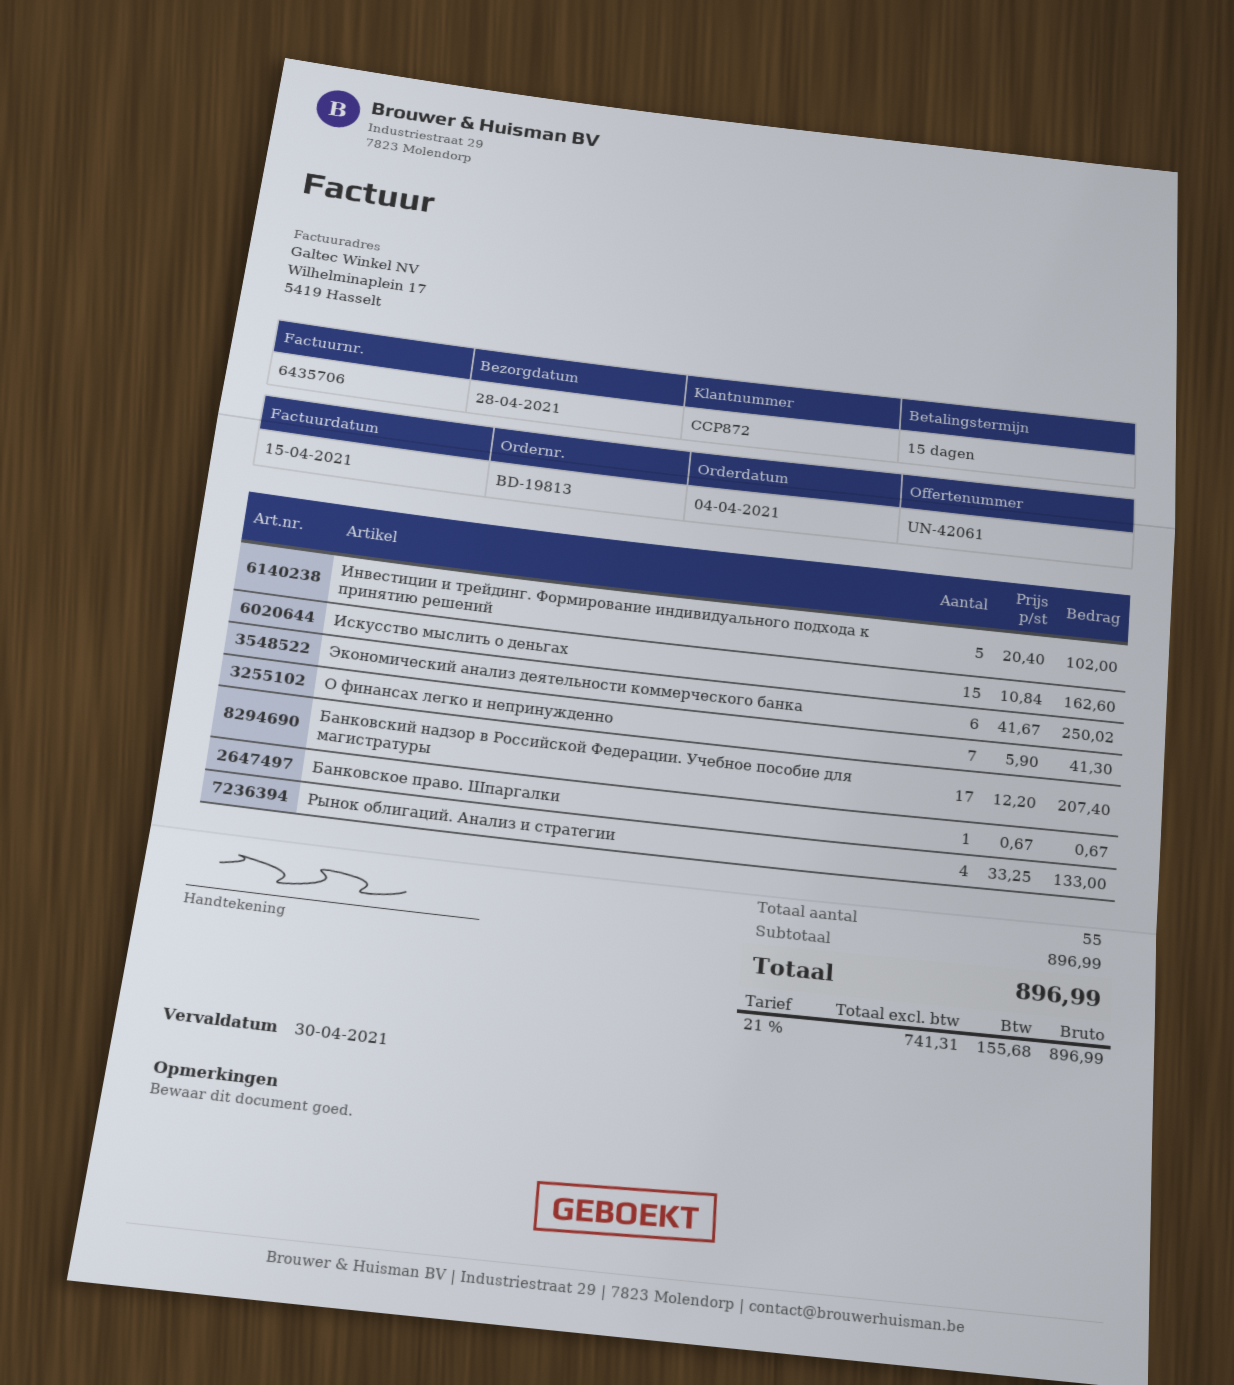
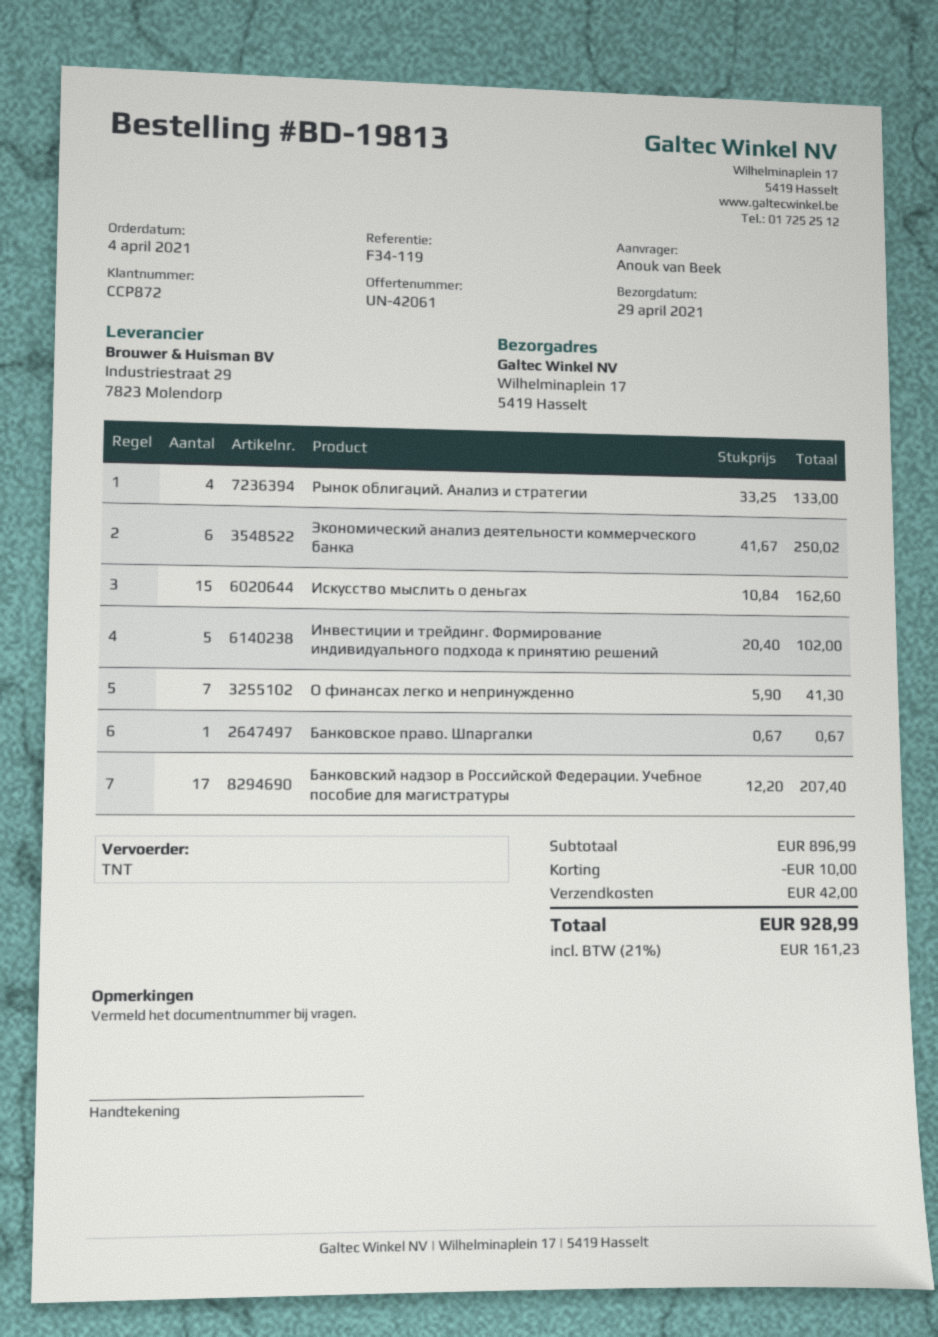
delivery date: 2021-04-28 -> 2021-04-29
discount: none -> 10.00
shipping: none -> 42.00
tax: 21% = 155.68 -> 21% = 161.23
total: 896.99 -> 928.99

